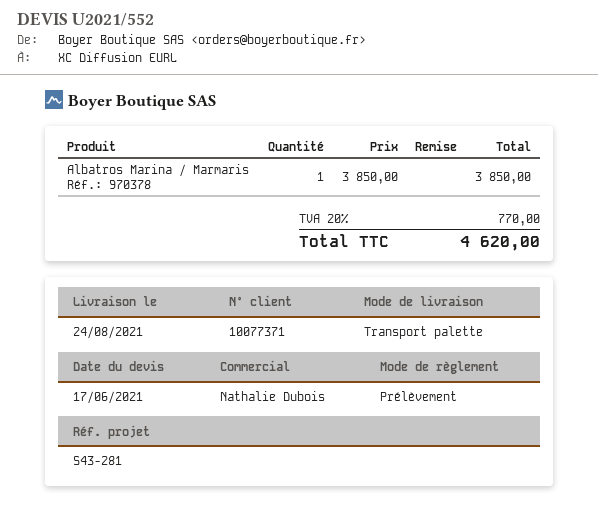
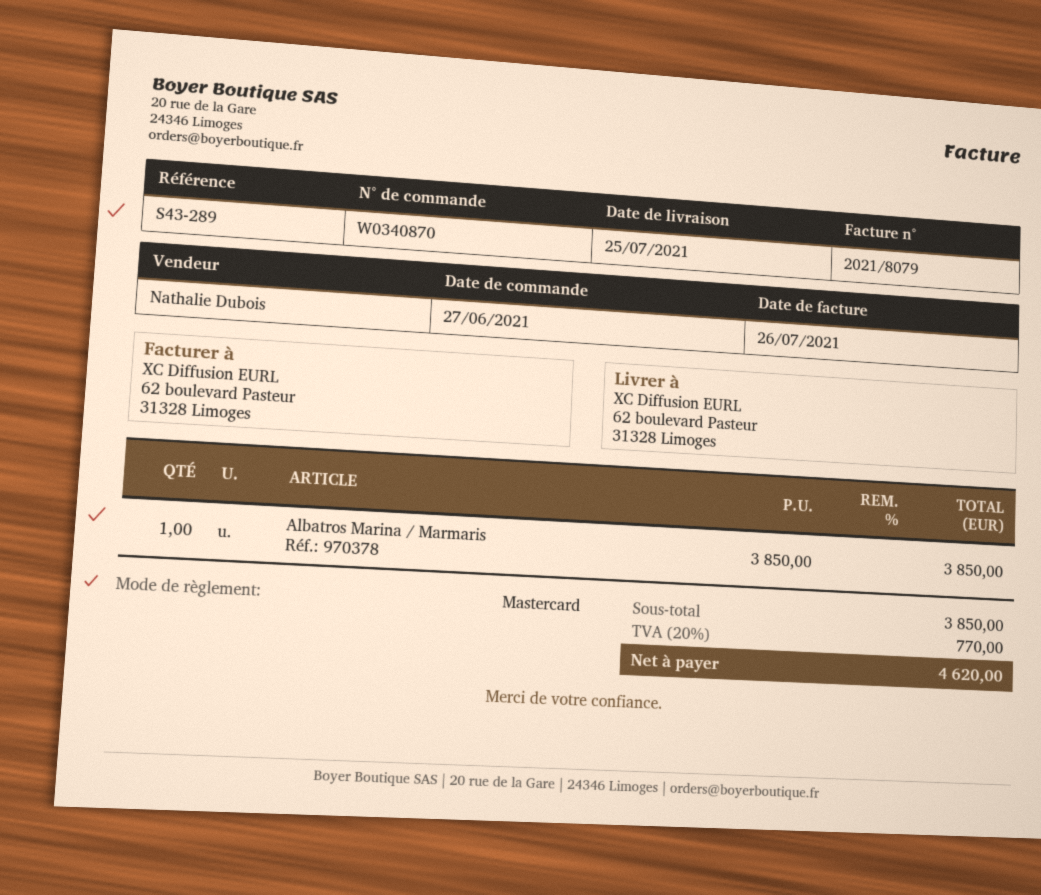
delivery date: 2021-08-24 -> 2021-07-25
reference: S43-281 -> S43-289
payment method: direct debit -> Mastercard

